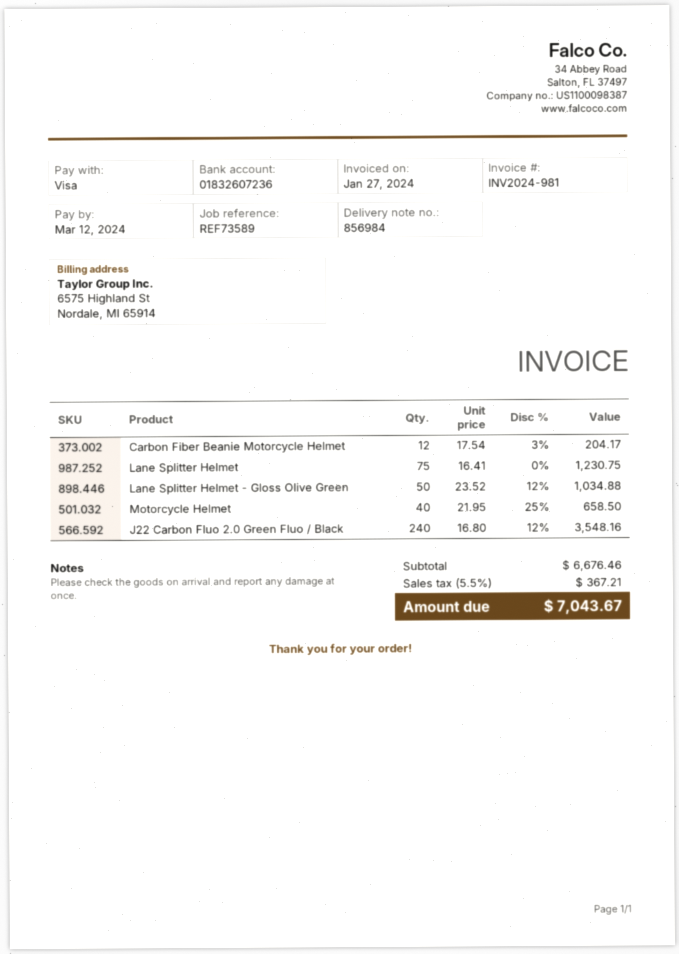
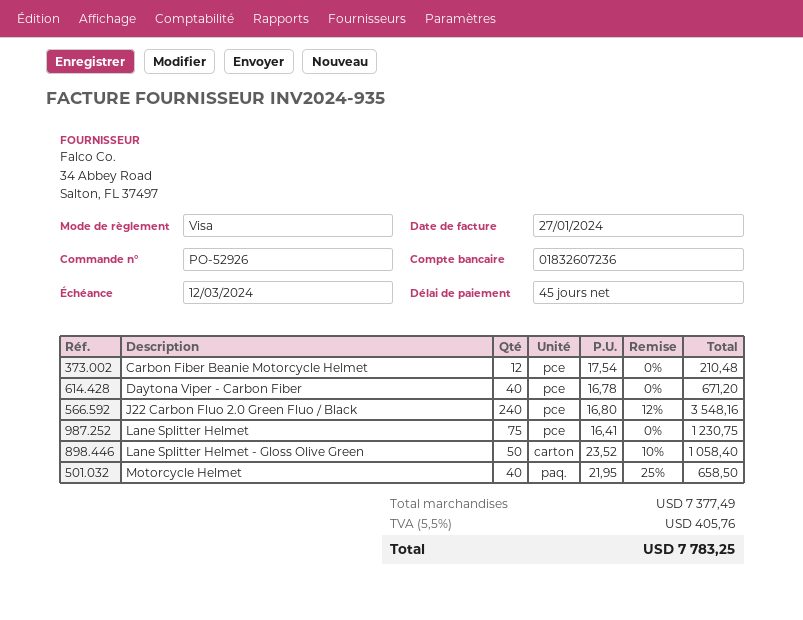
invoice number: INV2024-981 -> INV2024-935
Carbon Fiber Beanie Motorcycle Helmet: 12 x 17.54 - 3% = 204.17 -> 12 x 17.54 = 210.48
Lane Splitter Helmet - Gloss Olive Green: 50 x 23.52 - 12% = 1034.88 -> 50 x 23.52 - 10% = 1058.40
Daytona Viper - Carbon Fiber: none -> 40 x 16.78 = 671.20
subtotal: 6676.46 -> 7377.49
tax: 5.5% = 367.21 -> 5.5% = 405.76
total: 7043.67 -> 7783.25

